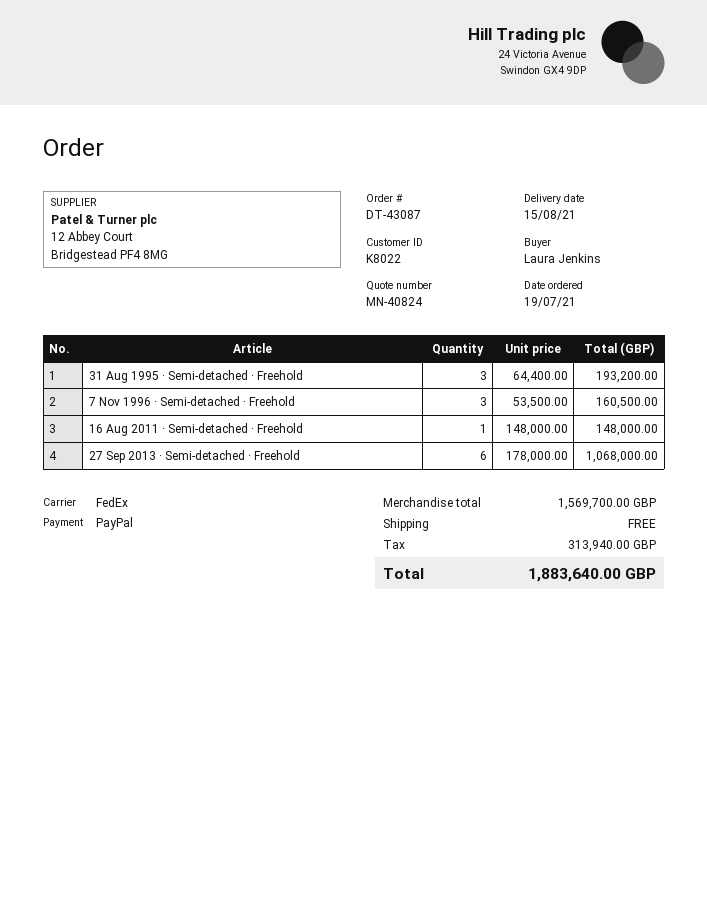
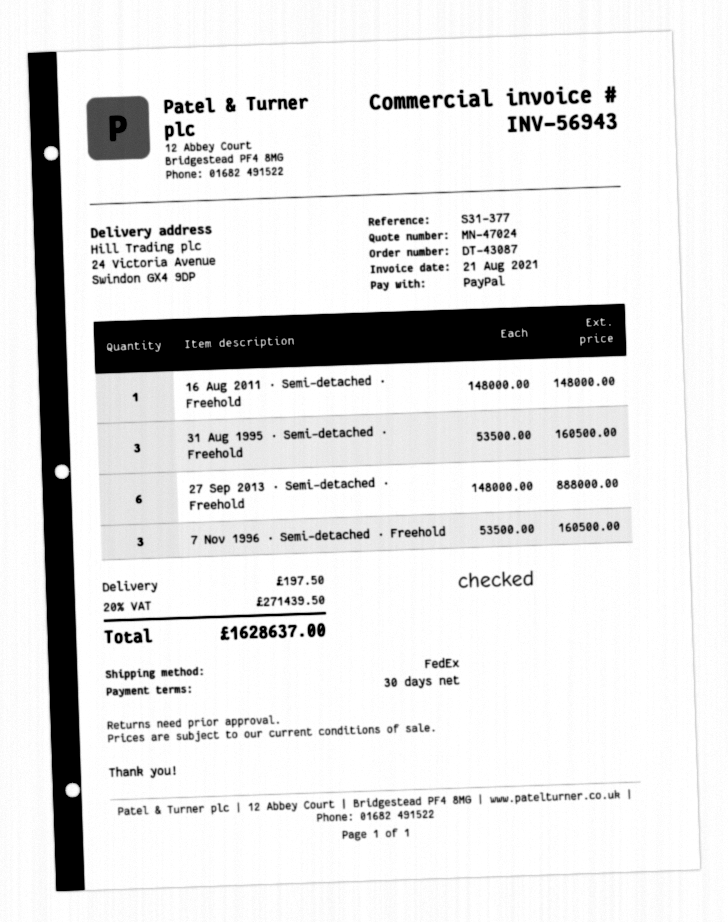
quote number: MN-40824 -> MN-47024
31 Aug 1995 · Semi-detached · Freehold: 3 x 64400.00 = 193200.00 -> 3 x 53500.00 = 160500.00
27 Sep 2013 · Semi-detached · Freehold: 6 x 178000.00 = 1068000.00 -> 6 x 148000.00 = 888000.00
shipping: 0.00 -> 197.50
tax: 313940.00 -> 271439.50
total: 1883640.00 -> 1628637.00

